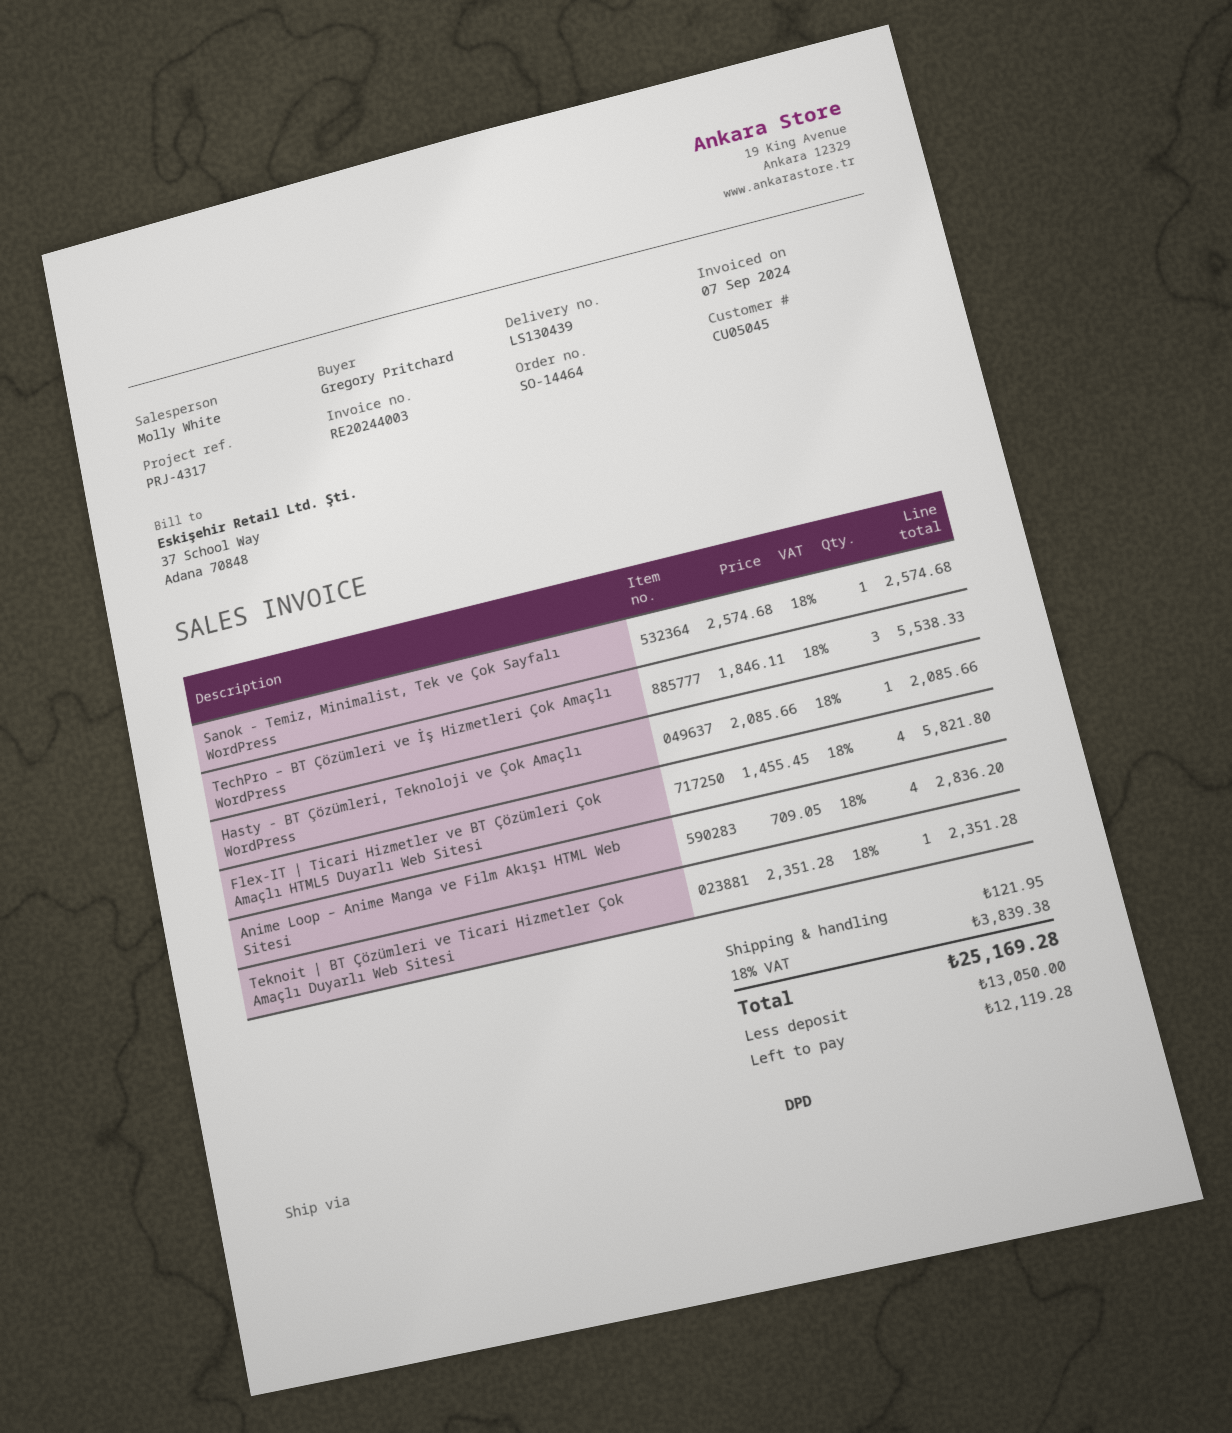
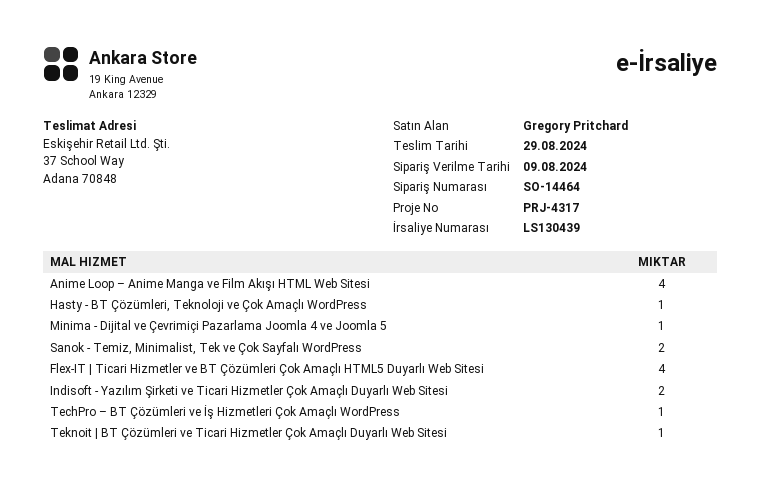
Sanok - Temiz, Minimalist, Tek ve Çok Sayfalı WordPress: 1 -> 2
TechPro – BT Çözümleri ve İş Hizmetleri Çok Amaçlı WordPress: 3 -> 1
Minima - Dijital ve Çevrimiçi Pazarlama Joomla 4 ve Joomla 5: none -> 1
Indisoft - Yazılım Şirketi ve Ticari Hizmetler Çok Amaçlı Duyarlı Web Sitesi: none -> 2

